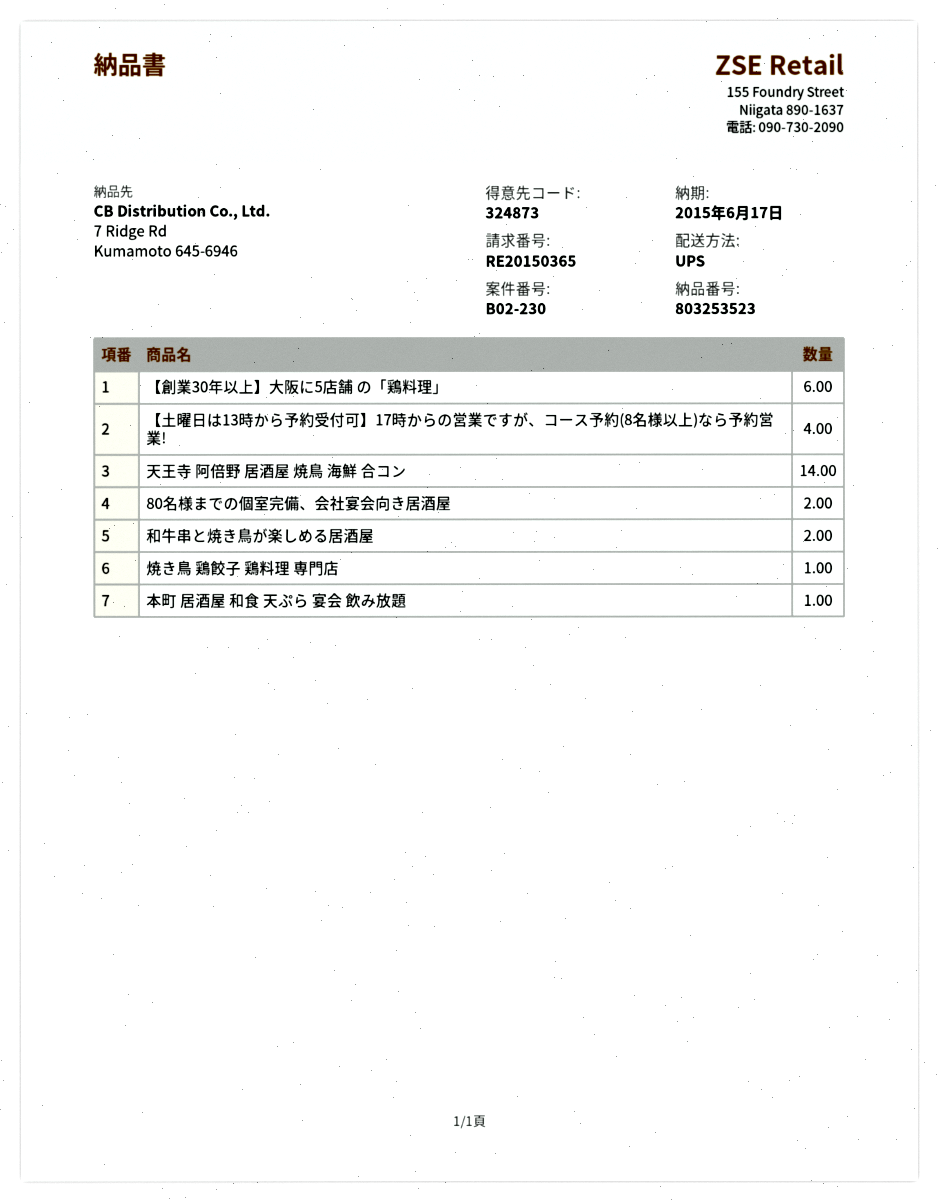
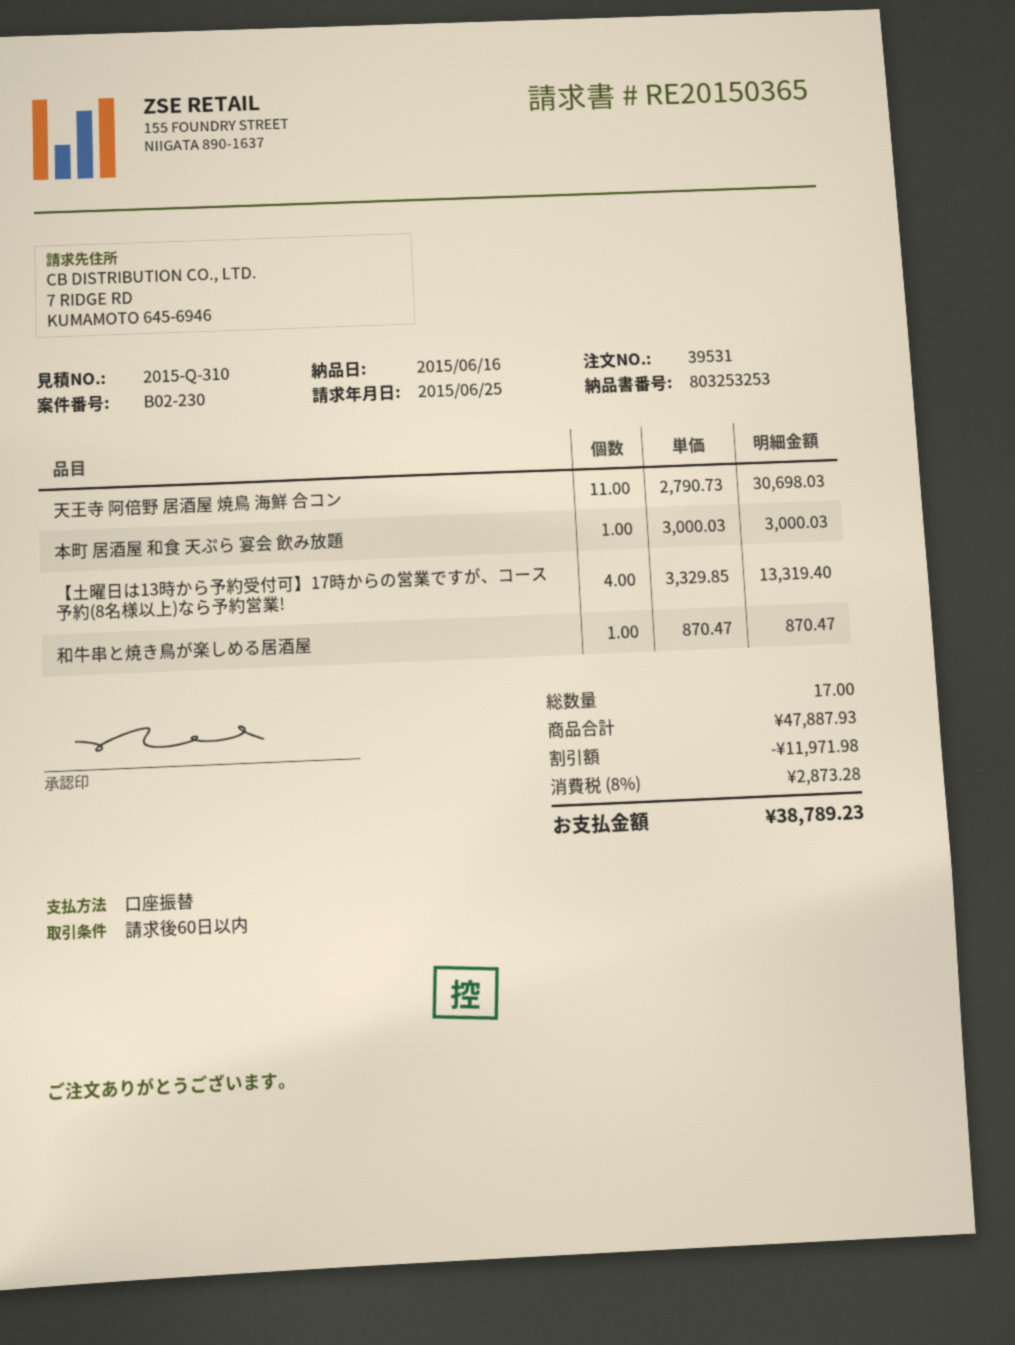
delivery note number: 803253523 -> 803253253
delivery date: 2015-06-17 -> 2015-06-16
【創業30年以上】大阪に5店舗 の「鶏料理」: 6 -> none
天王寺 阿倍野 居酒屋 焼鳥 海鮮 合コン: 14 -> 11
80名様までの個室完備、会社宴会向き居酒屋: 2 -> none
和牛串と焼き鳥が楽しめる居酒屋: 2 -> 1
焼き鳥 鶏餃子 鶏料理 専門店: 1 -> none

